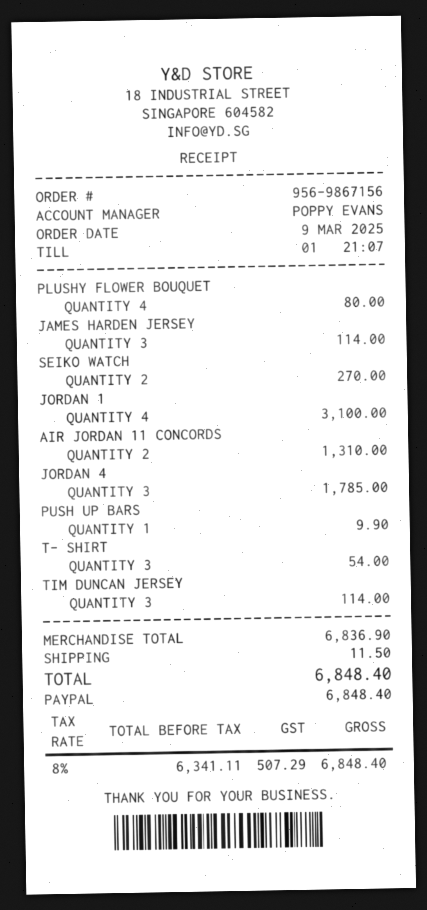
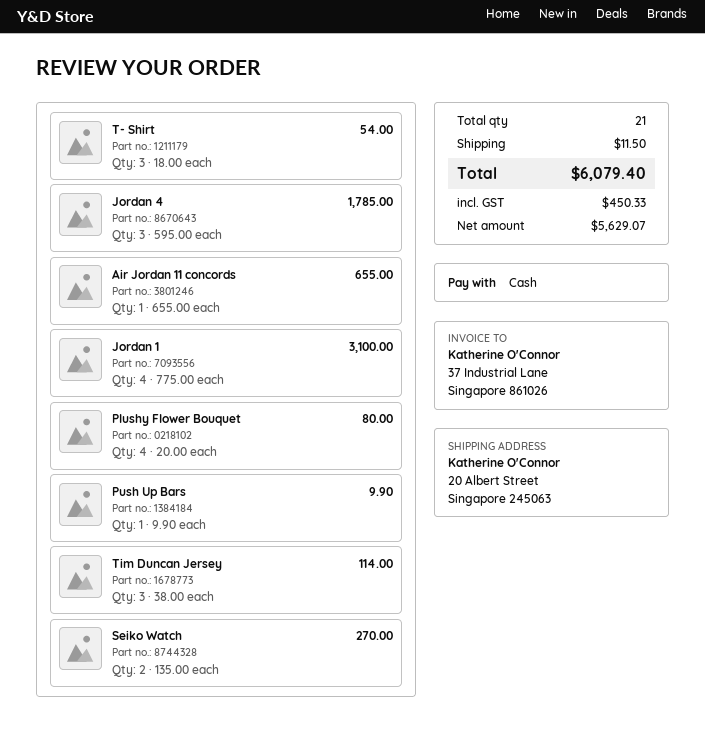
payment method: PayPal -> cash
JAMES HARDEN JERSEY: 3 for 114.00 -> none
AIR JORDAN 11 CONCORDS: 2 for 1310.00 -> 1 for 655.00
net: 6341.11 -> 5629.07
tax: 507.29 -> 450.33
total: 6848.40 -> 6079.40

